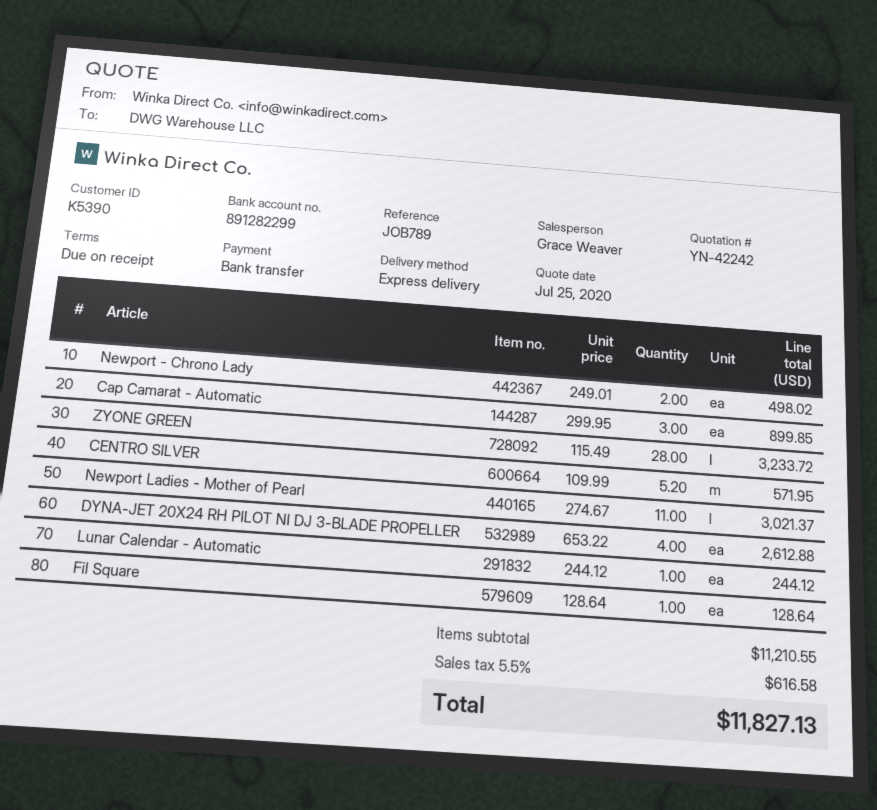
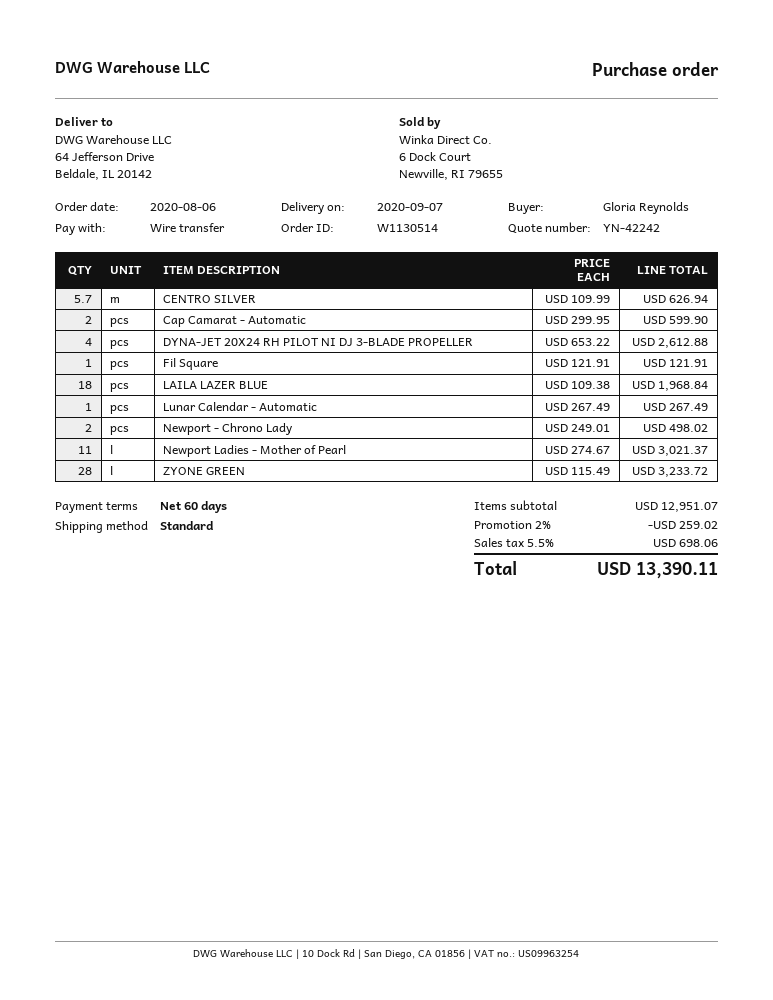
payment terms: on receipt -> 60 days
shipping method: express -> standard
Cap Camarat - Automatic: 3 x 299.95 = 899.85 -> 2 x 299.95 = 599.90
CENTRO SILVER: 5.2 x 109.99 = 571.95 -> 5.7 x 109.99 = 626.94
Lunar Calendar - Automatic: 1 x 244.12 = 244.12 -> 1 x 267.49 = 267.49
Fil Square: 1 x 128.64 = 128.64 -> 1 x 121.91 = 121.91
LAILA LAZER BLUE: none -> 18 x 109.38 = 1968.84
subtotal: 11210.55 -> 12951.07
discount: none -> 2% = 259.02
tax: 5.5% = 616.58 -> 5.5% = 698.06
total: 11827.13 -> 13390.11

